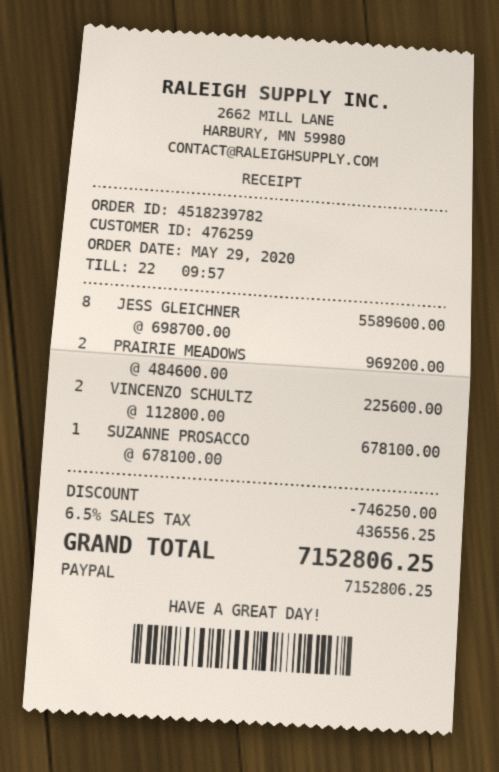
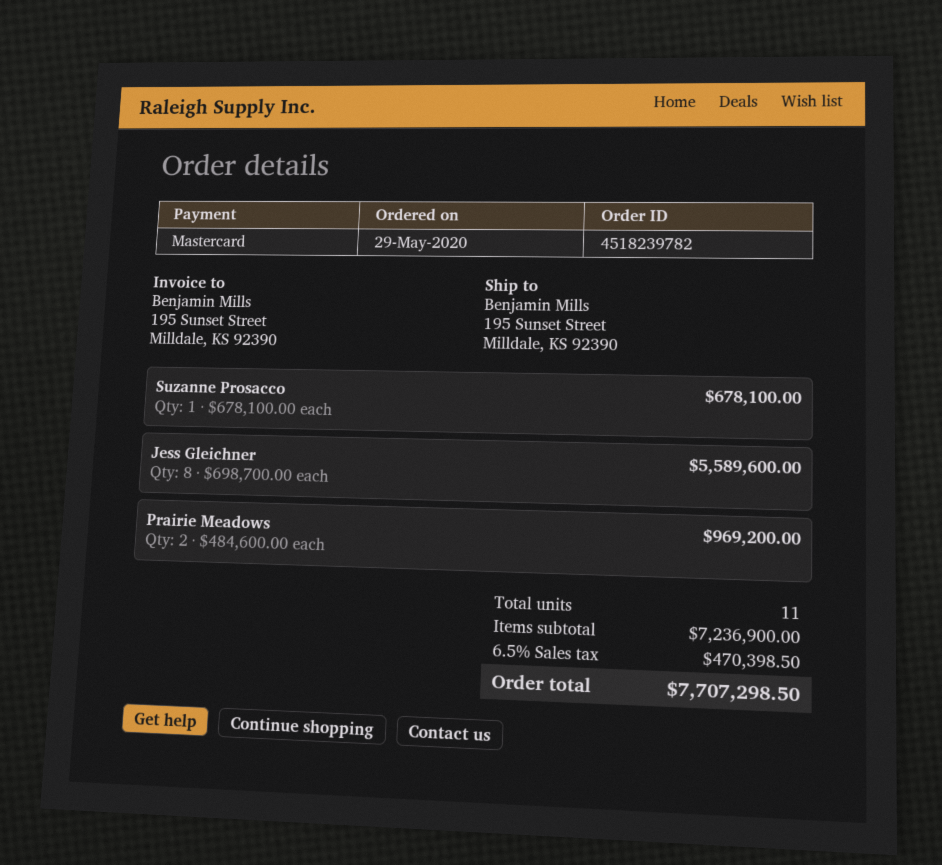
payment method: PayPal -> Mastercard
VINCENZO SCHULTZ: 2 x 112800.00 = 225600.00 -> none
discount: 746250.00 -> none
tax: 6.5% = 436556.25 -> 6.5% = 470398.50
total: 7152806.25 -> 7707298.50

